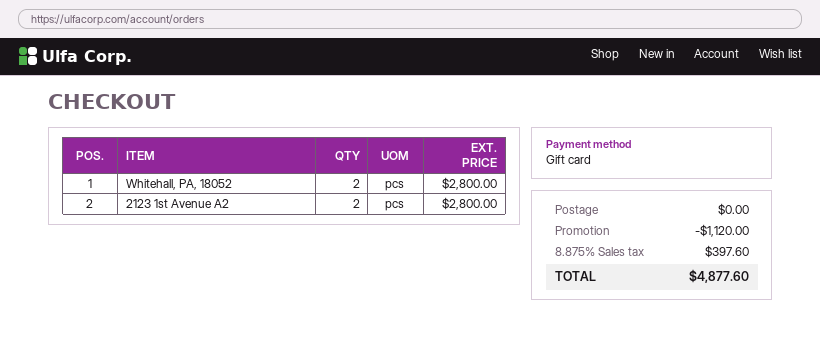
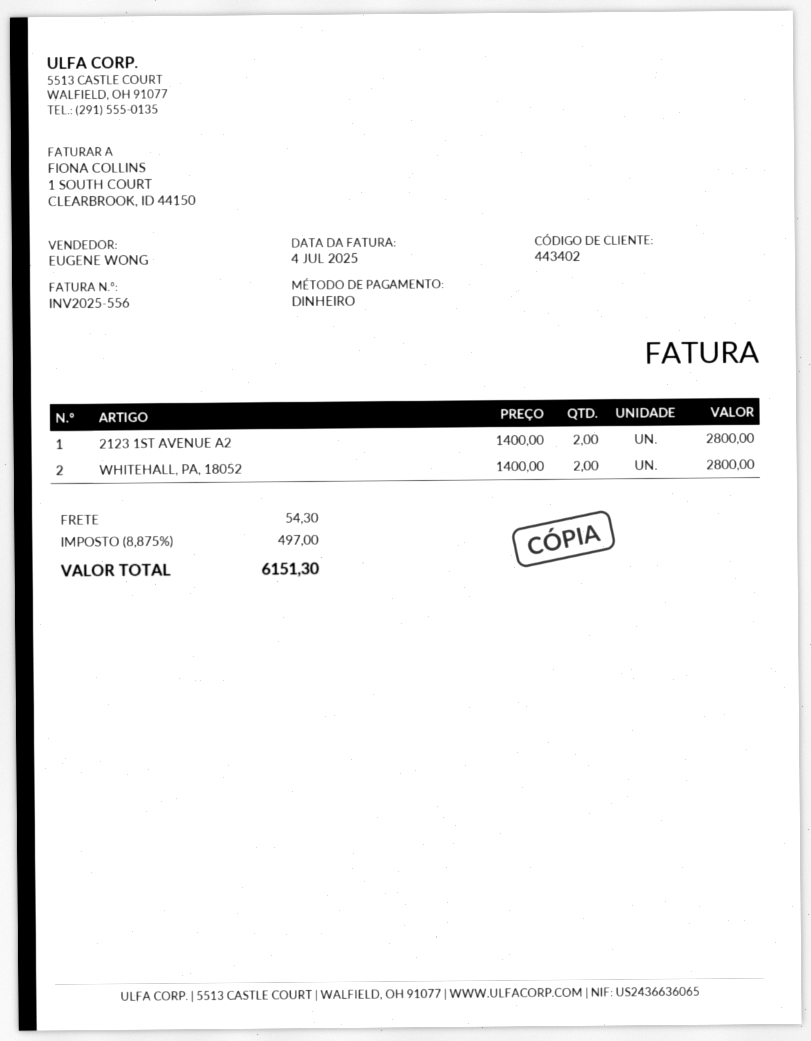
payment method: gift card -> cash
discount: 1120.00 -> none
shipping: 0.00 -> 54.30
tax: 8.875% = 397.60 -> 8.875% = 497.00
total: 4877.60 -> 6151.30

